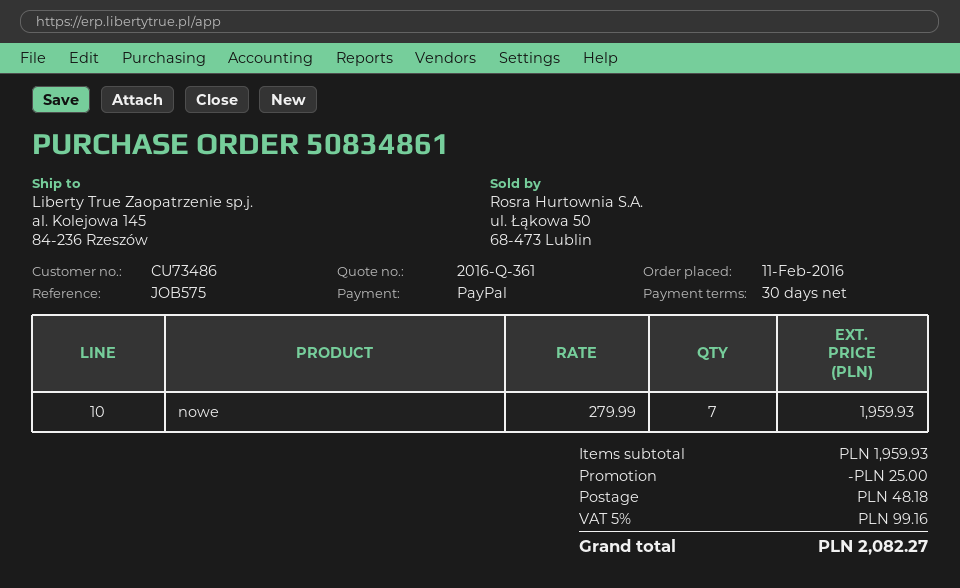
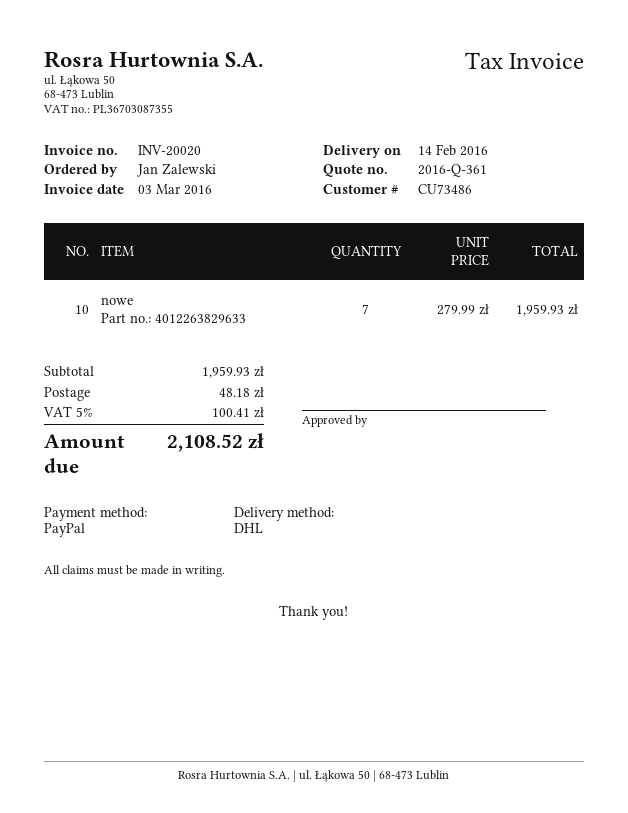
discount: 25.00 -> none
tax: 5% = 99.16 -> 5% = 100.41
total: 2082.27 -> 2108.52

